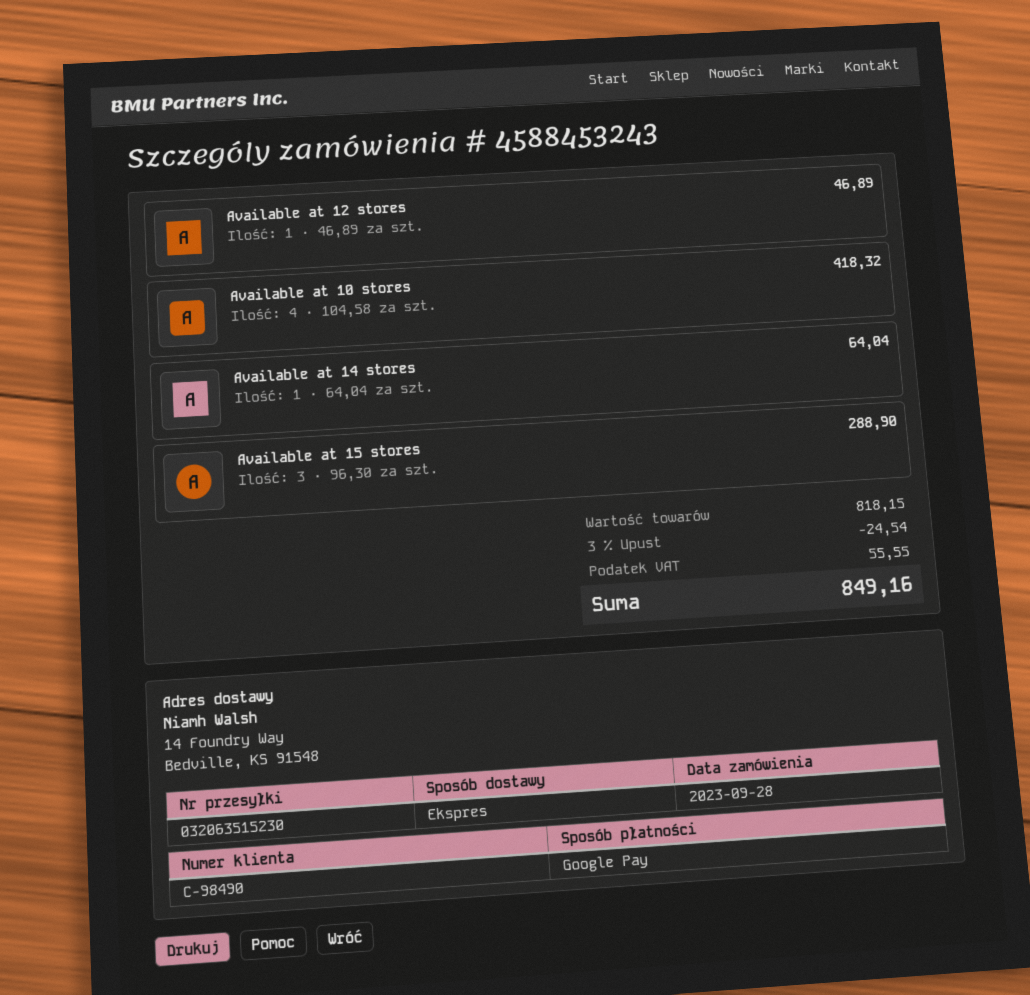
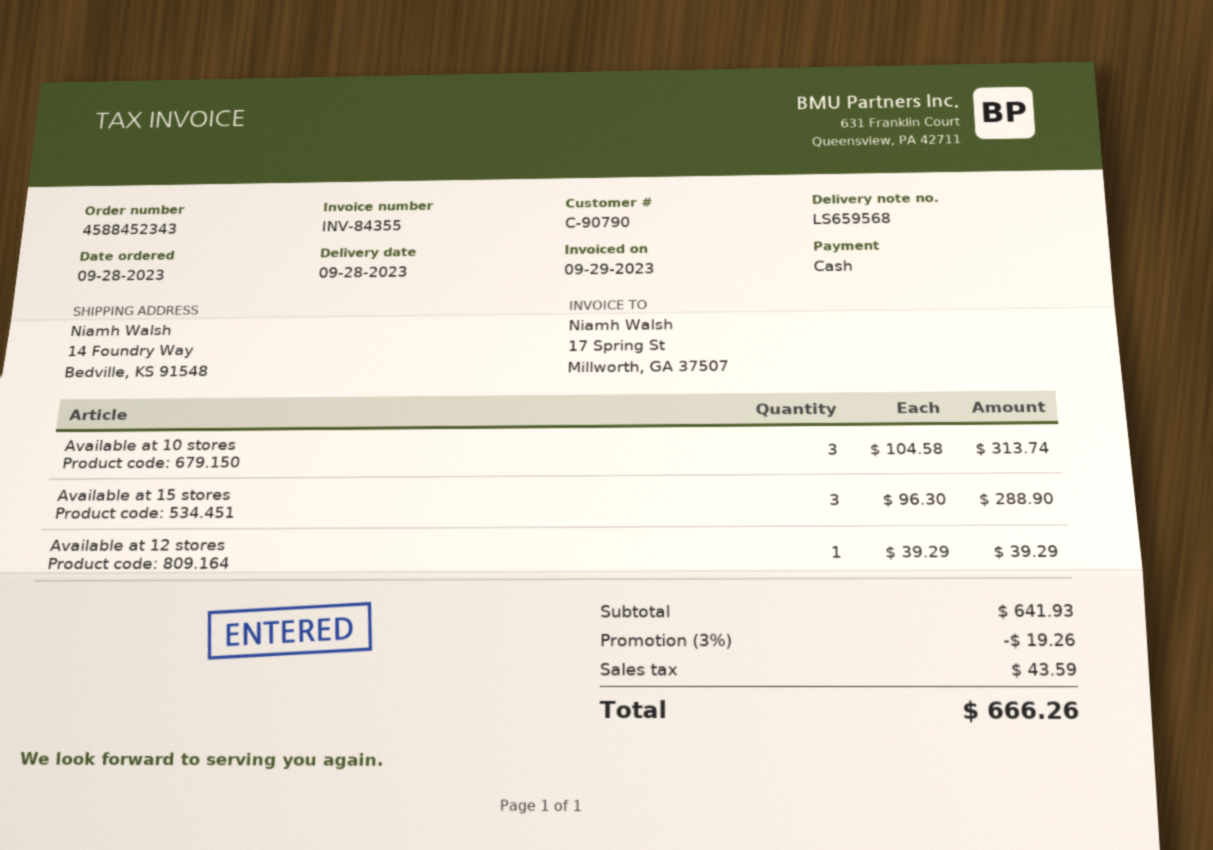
order number: 4588453243 -> 4588452343
customer number: C-98490 -> C-90790
payment method: Google Pay -> cash
Available at 12 stores: 1 x 46.89 = 46.89 -> 1 x 39.29 = 39.29
Available at 10 stores: 4 x 104.58 = 418.32 -> 3 x 104.58 = 313.74
Available at 14 stores: 1 x 64.04 = 64.04 -> none
subtotal: 818.15 -> 641.93
discount: 3% = 24.54 -> 3% = 19.26
tax: 55.55 -> 43.59
total: 849.16 -> 666.26

